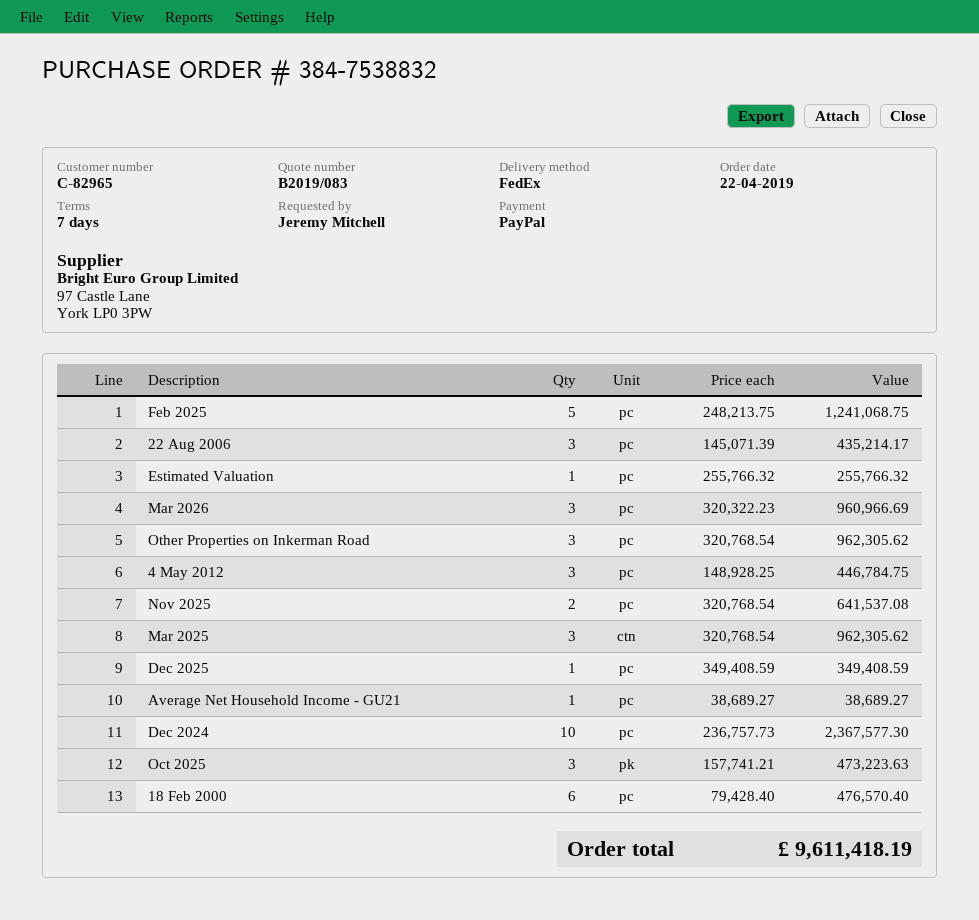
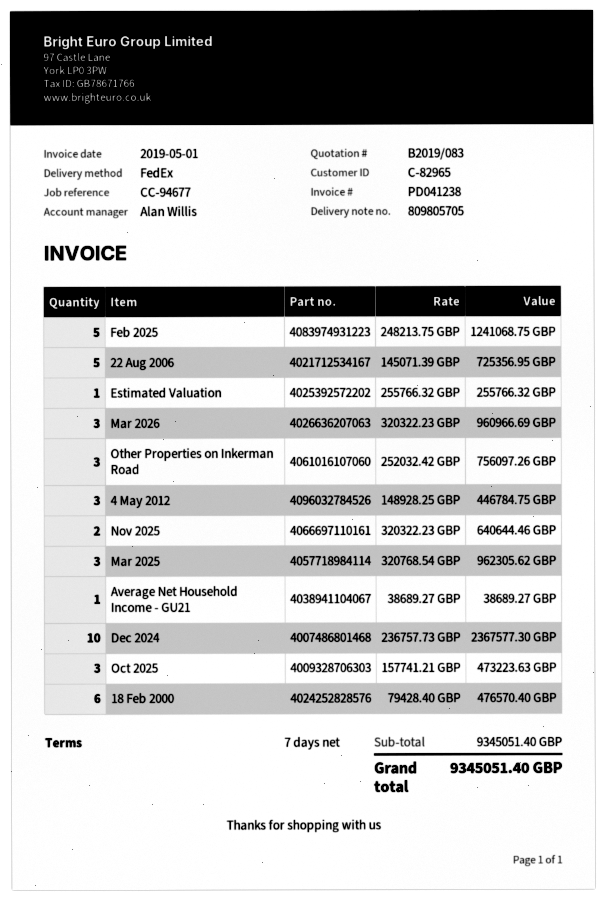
22 Aug 2006: 3 x 145071.39 = 435214.17 -> 5 x 145071.39 = 725356.95
Other Properties on Inkerman Road: 3 x 320768.54 = 962305.62 -> 3 x 252032.42 = 756097.26
Nov 2025: 2 x 320768.54 = 641537.08 -> 2 x 320322.23 = 640644.46
Dec 2025: 1 x 349408.59 = 349408.59 -> none
total: 9611418.19 -> 9345051.40

